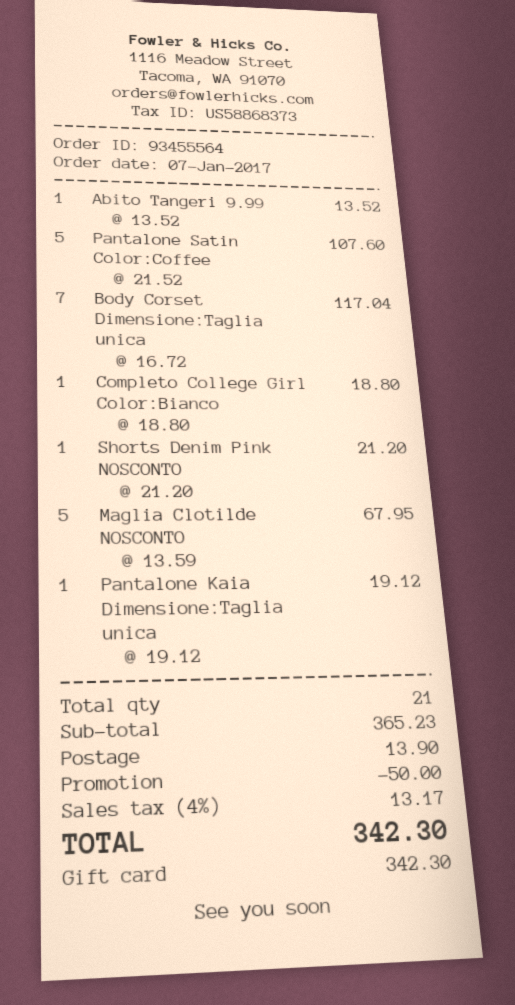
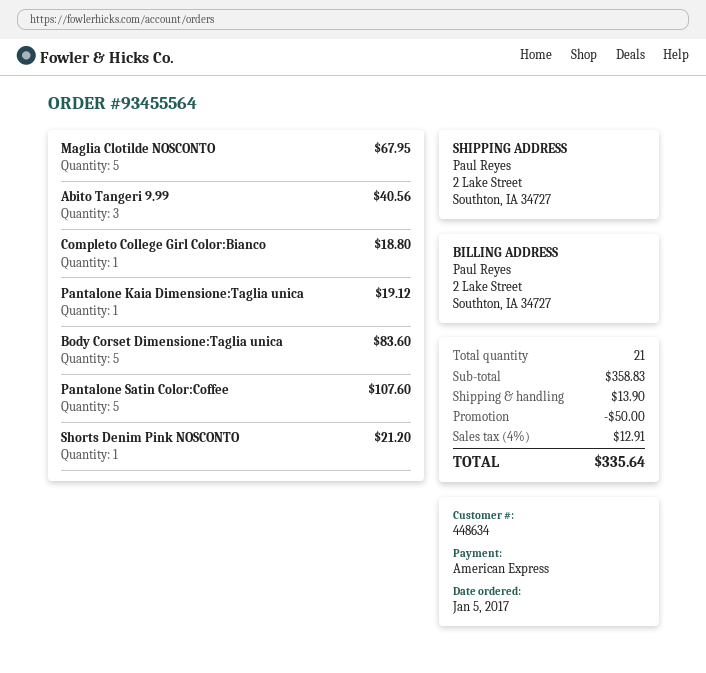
order date: 2017-01-07 -> 2017-01-05
payment method: gift card -> American Express
Abito Tangeri 9.99: 1 for 13.52 -> 3 for 40.56
Body Corset Dimensione:Taglia unica: 7 for 117.04 -> 5 for 83.60
subtotal: 365.23 -> 358.83
tax: 4% = 13.17 -> 4% = 12.91
total: 342.30 -> 335.64

